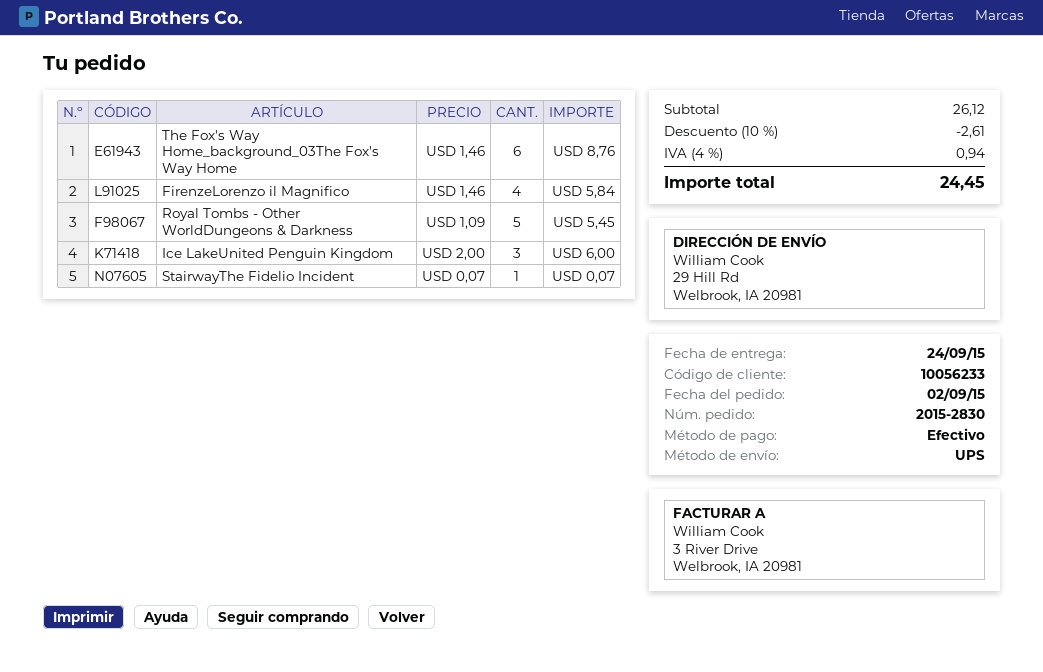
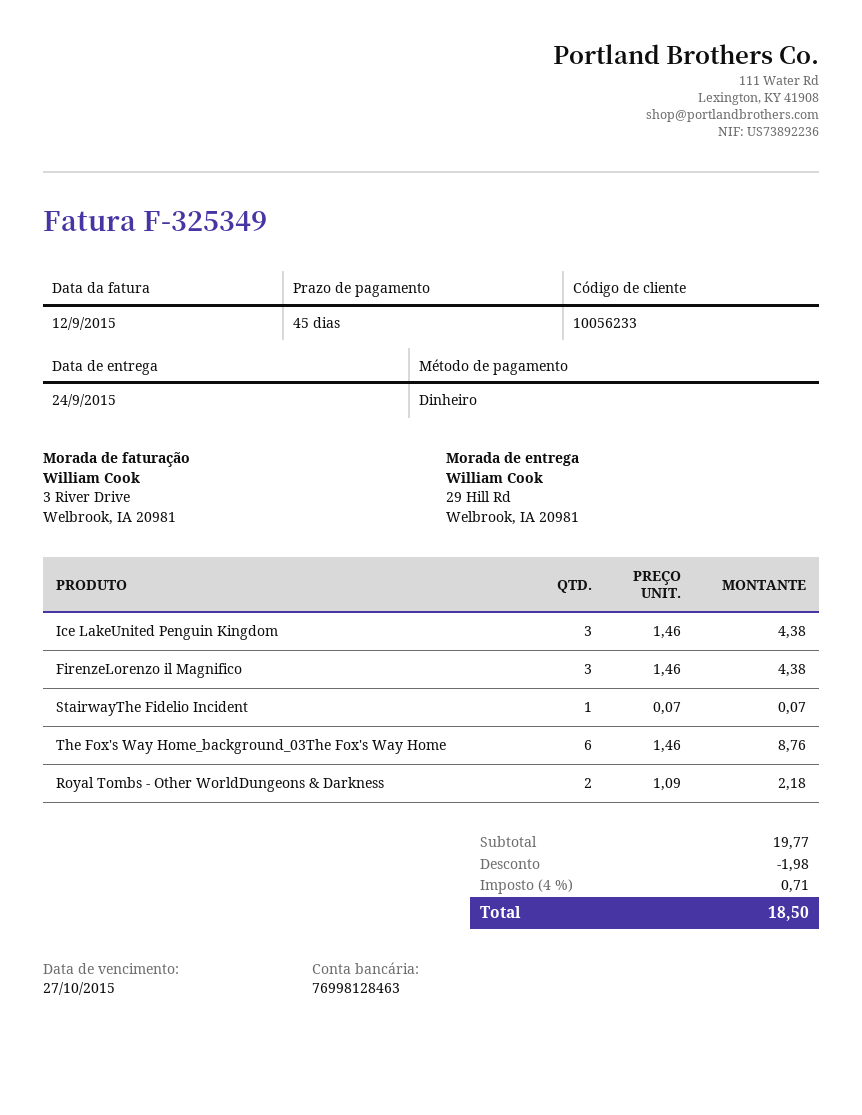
FirenzeLorenzo il Magnifico: 4 x 1.46 = 5.84 -> 3 x 1.46 = 4.38
Royal Tombs - Other WorldDungeons & Darkness: 5 x 1.09 = 5.45 -> 2 x 1.09 = 2.18
Ice LakeUnited Penguin Kingdom: 3 x 2.00 = 6.00 -> 3 x 1.46 = 4.38
subtotal: 26.12 -> 19.77
discount: 2.61 -> 1.98
tax: 4% = 0.94 -> 4% = 0.71
total: 24.45 -> 18.50

